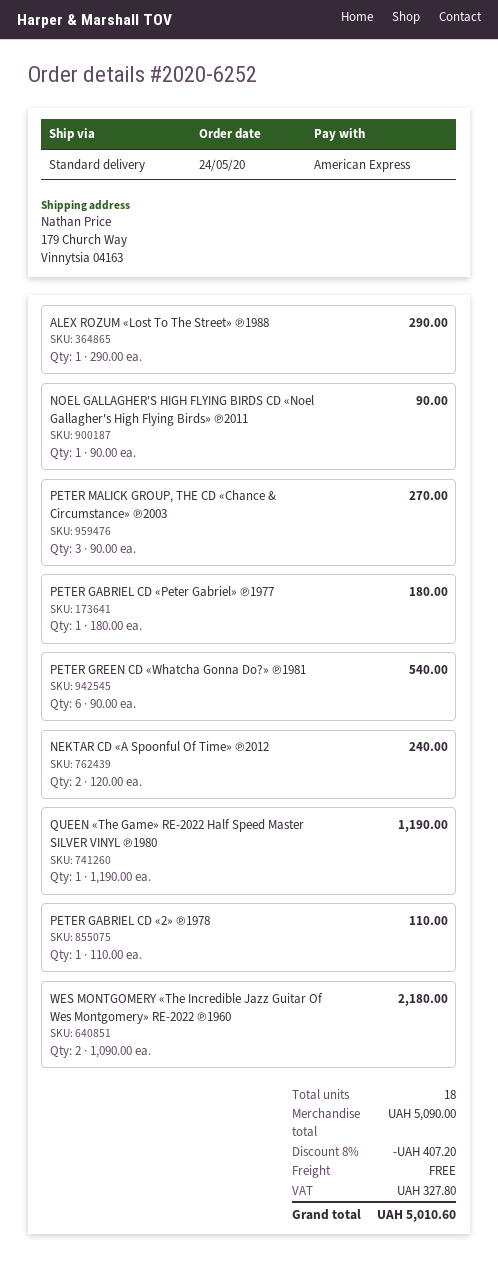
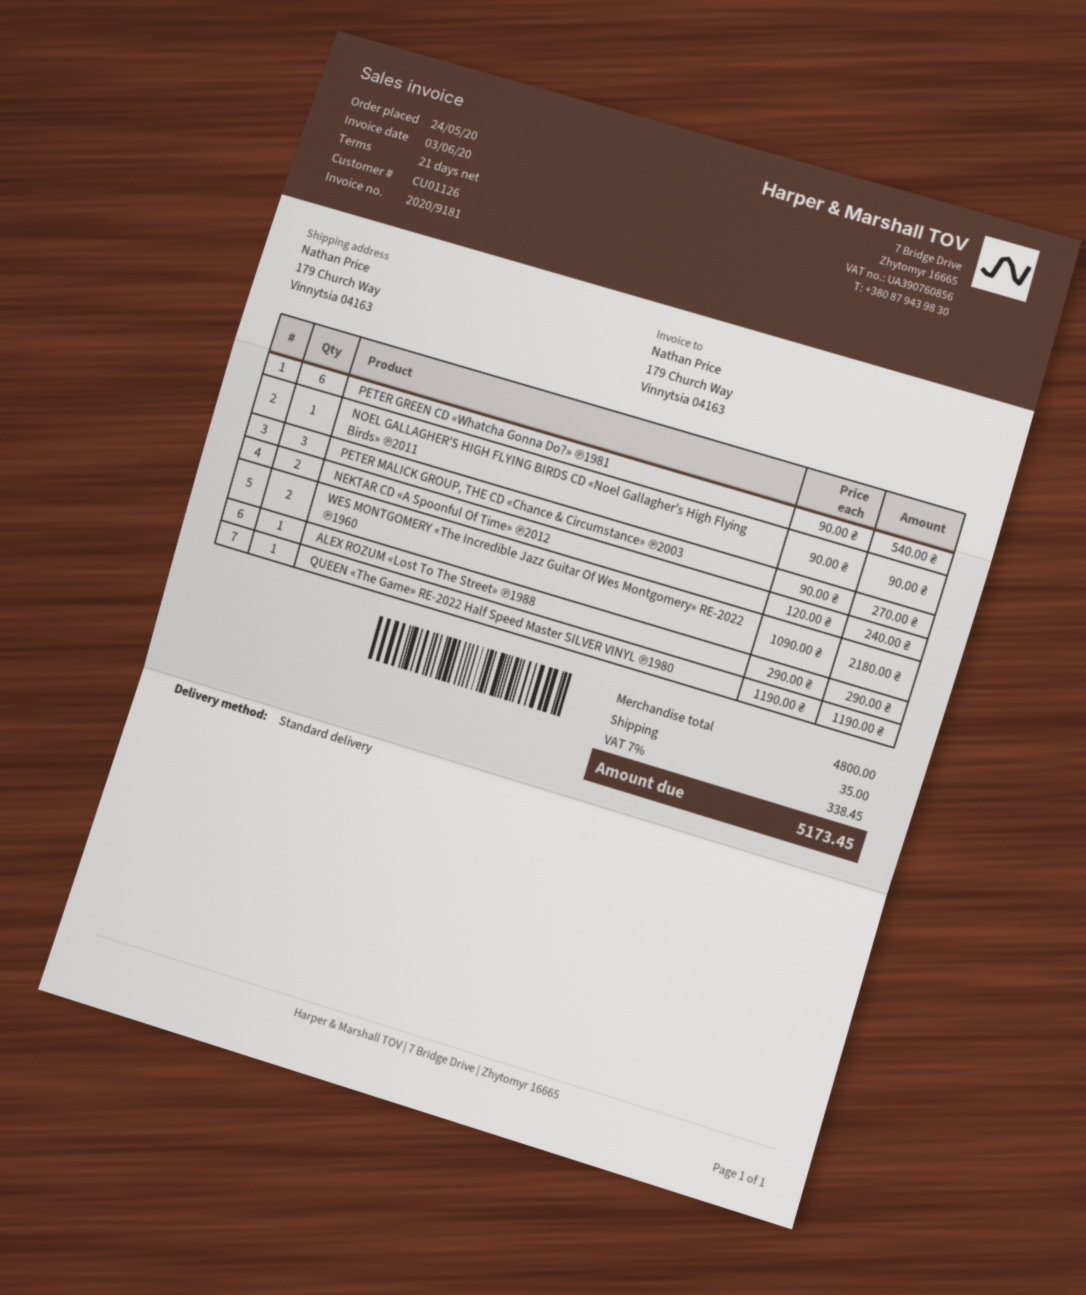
PETER GABRIEL CD «Peter Gabriel» ℗1977: 1 x 180.00 = 180.00 -> none
PETER GABRIEL CD «2» ℗1978: 1 x 110.00 = 110.00 -> none
subtotal: 5090.00 -> 4800.00
discount: 8% = 407.20 -> none
shipping: 0.00 -> 35.00
tax: 327.80 -> 338.45
total: 5010.60 -> 5173.45

